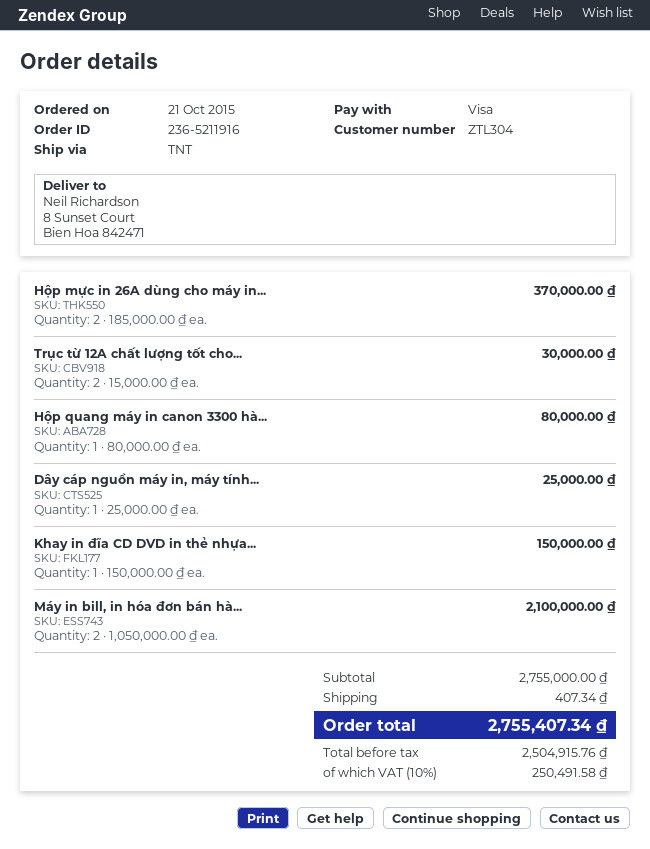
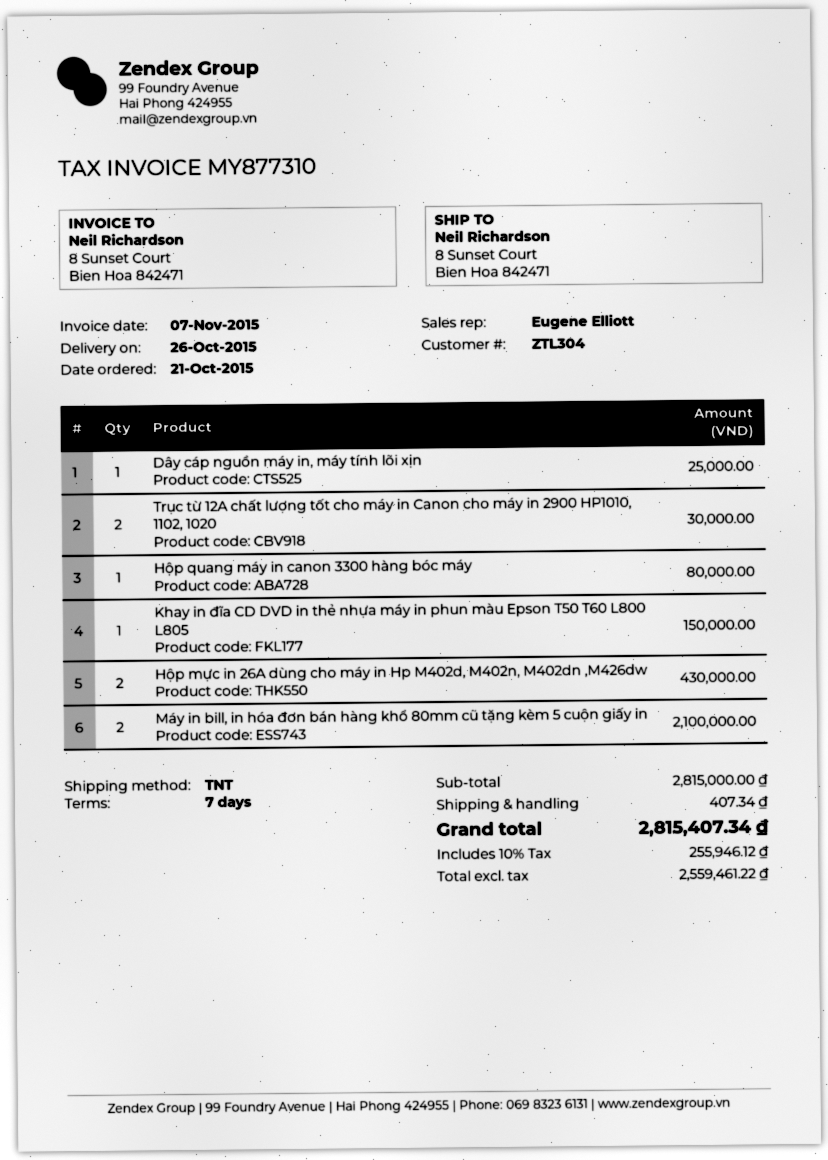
Hộp mực in 26A dùng cho máy in...: 2 for 370000.00 -> 2 for 430000.00
subtotal: 2755000.00 -> 2815000.00
net: 2504915.76 -> 2559461.22
tax: 10% = 250491.58 -> 10% = 255946.12
total: 2755407.34 -> 2815407.34

